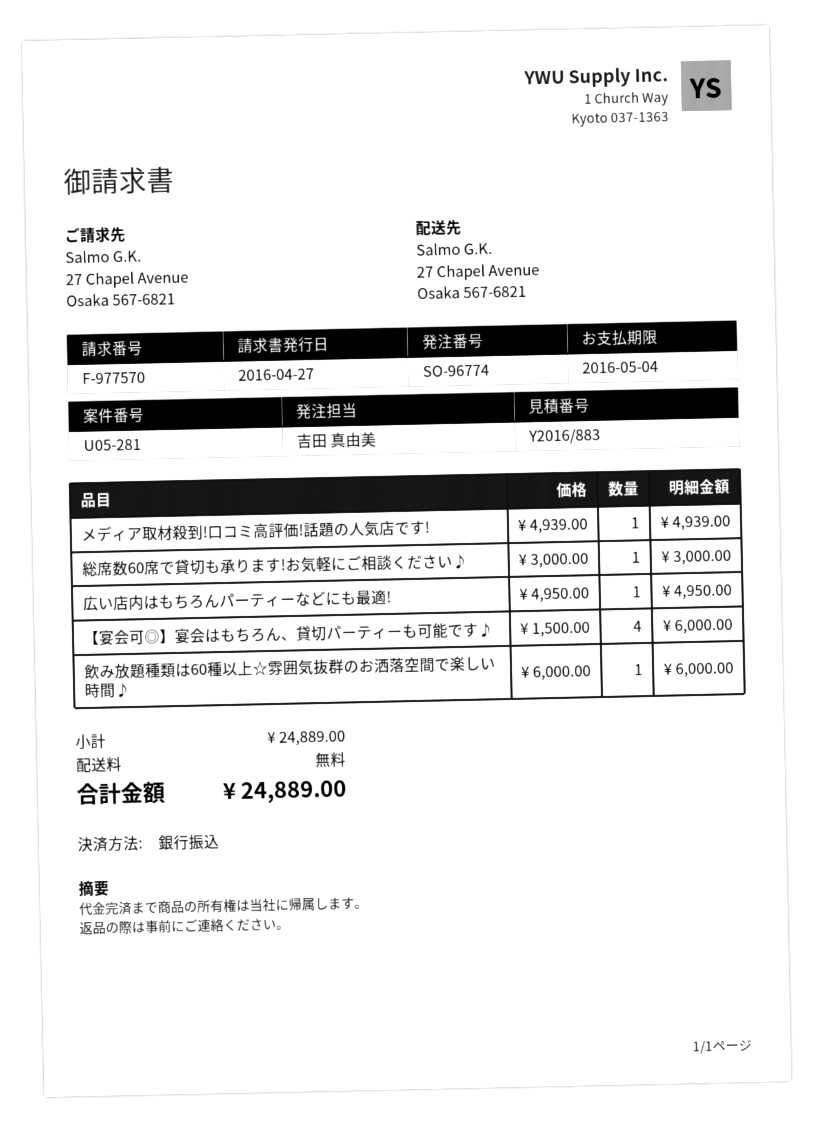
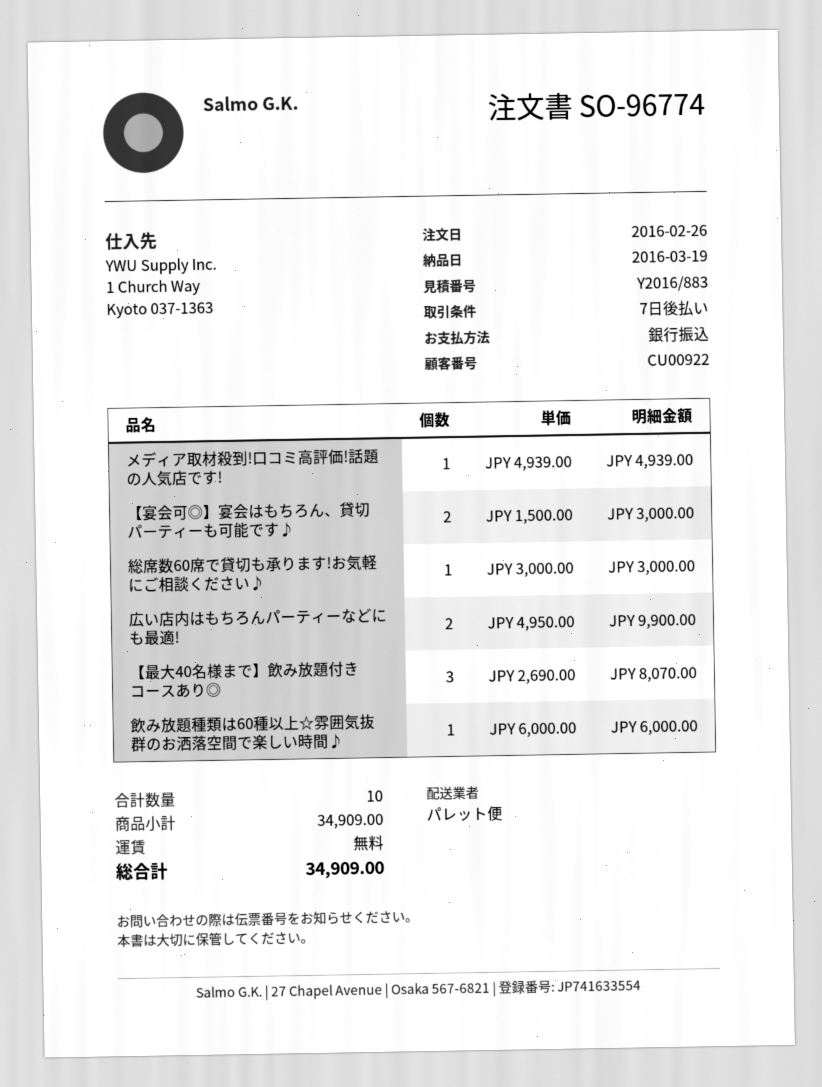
広い店内はもちろんパーティーなどにも最適!: 1 x 4950.00 = 4950.00 -> 2 x 4950.00 = 9900.00
【宴会可◎】宴会はもちろん、貸切パーティーも可能です♪: 4 x 1500.00 = 6000.00 -> 2 x 1500.00 = 3000.00
【最大40名様まで】飲み放題付きコースあり◎: none -> 3 x 2690.00 = 8070.00
subtotal: 24889.00 -> 34909.00
total: 24889.00 -> 34909.00

